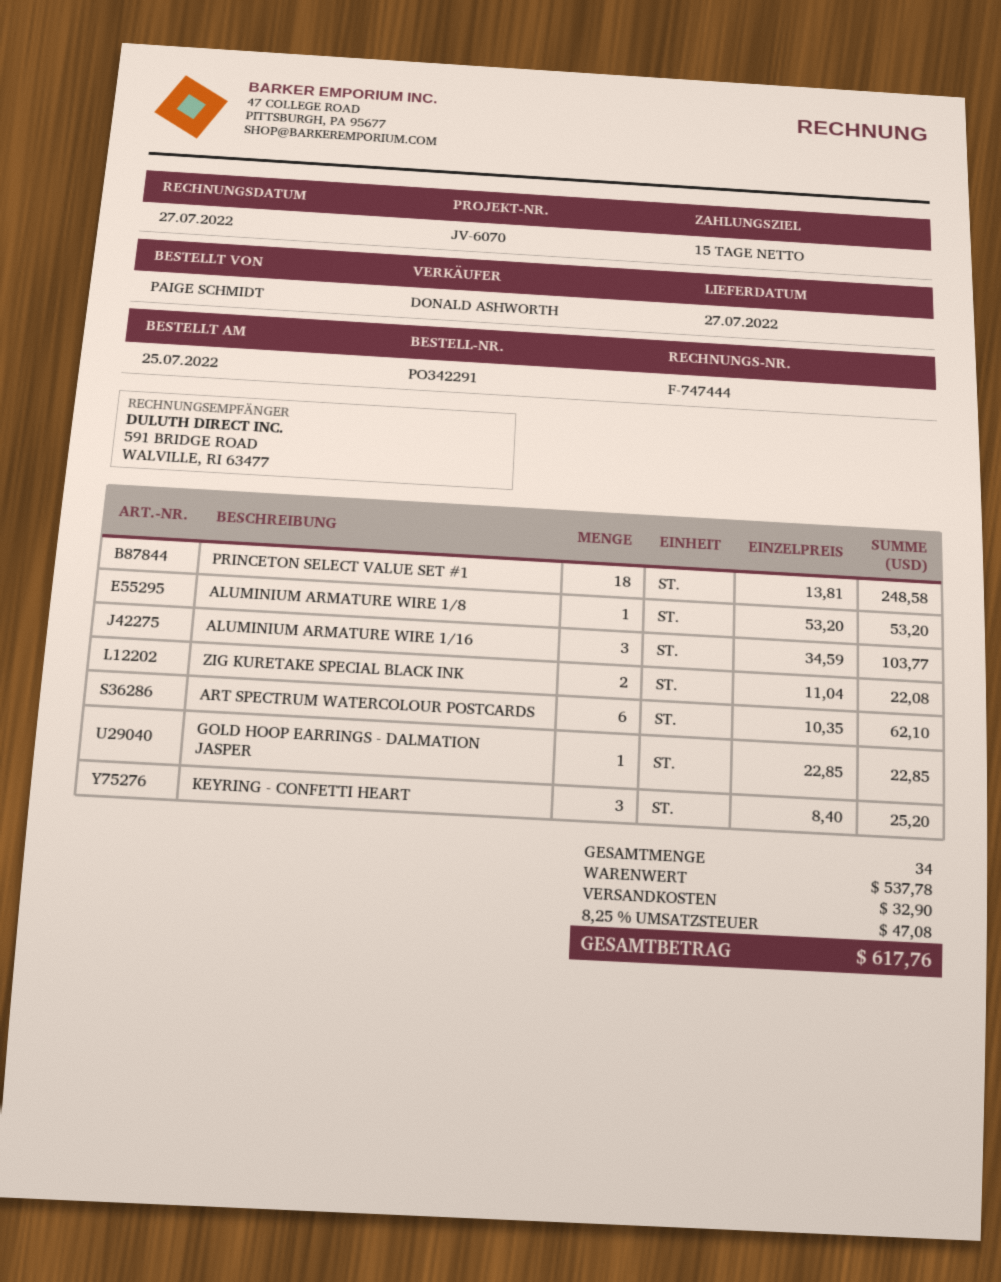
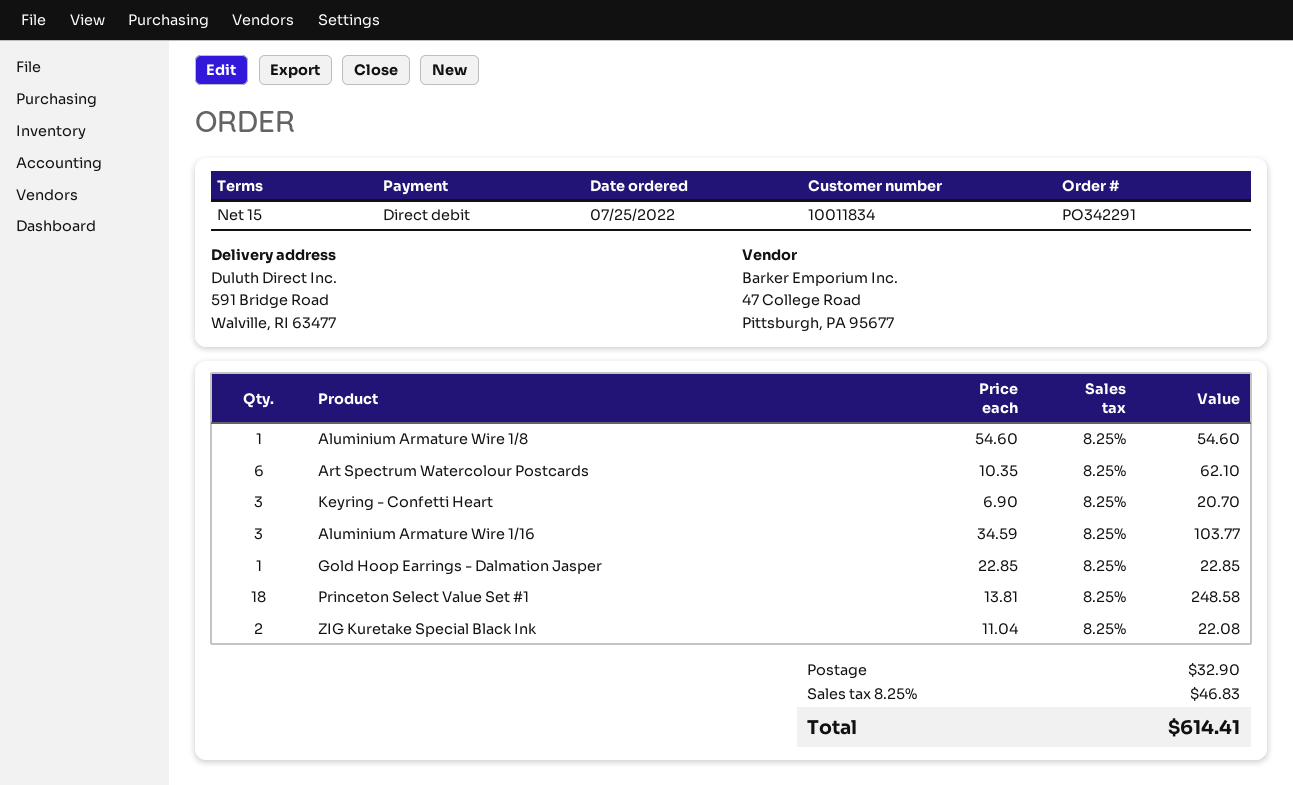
ALUMINIUM ARMATURE WIRE 1/8: 1 x 53.20 = 53.20 -> 1 x 54.60 = 54.60
KEYRING - CONFETTI HEART: 3 x 8.40 = 25.20 -> 3 x 6.90 = 20.70
tax: 8.25% = 47.08 -> 8.25% = 46.83
total: 617.76 -> 614.41

